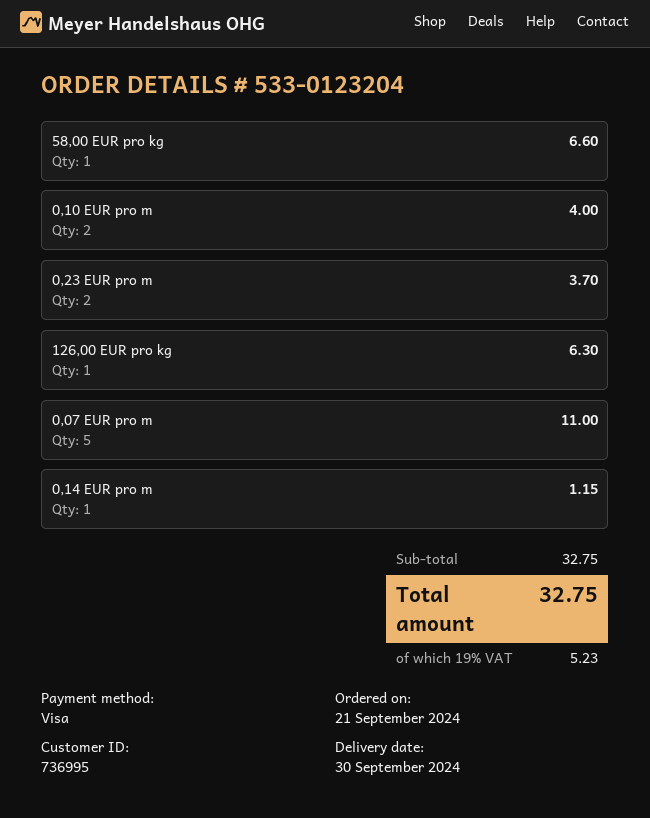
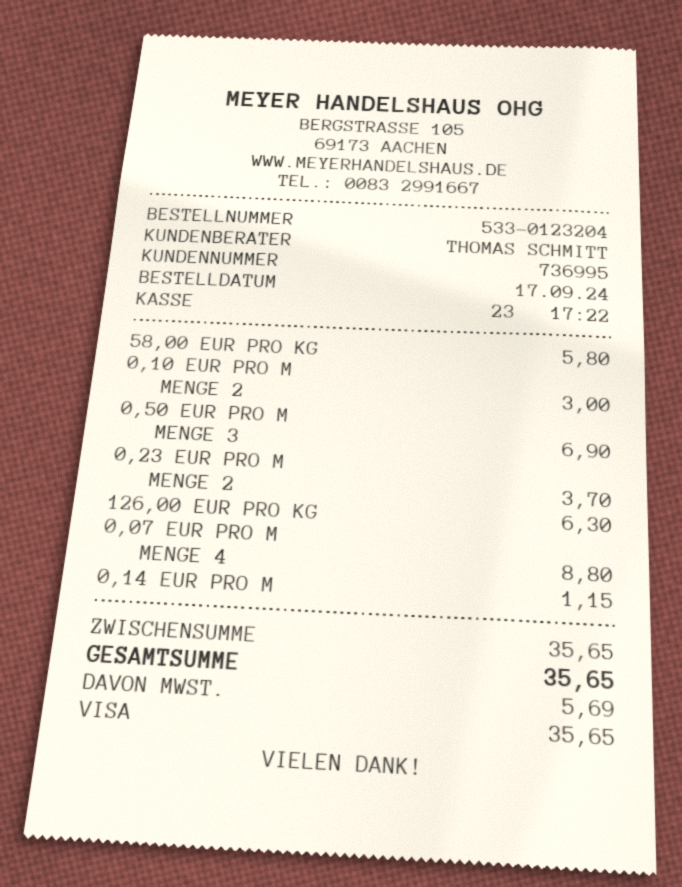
order date: 2024-09-21 -> 2024-09-17
58,00 EUR pro kg: 1 for 6.60 -> 1 for 5.80
0,10 EUR pro m: 2 for 4.00 -> 2 for 3.00
0,07 EUR pro m: 5 for 11.00 -> 4 for 8.80
0,50 EUR PRO M: none -> 3 for 6.90
subtotal: 32.75 -> 35.65
tax: 5.23 -> 5.69
total: 32.75 -> 35.65

